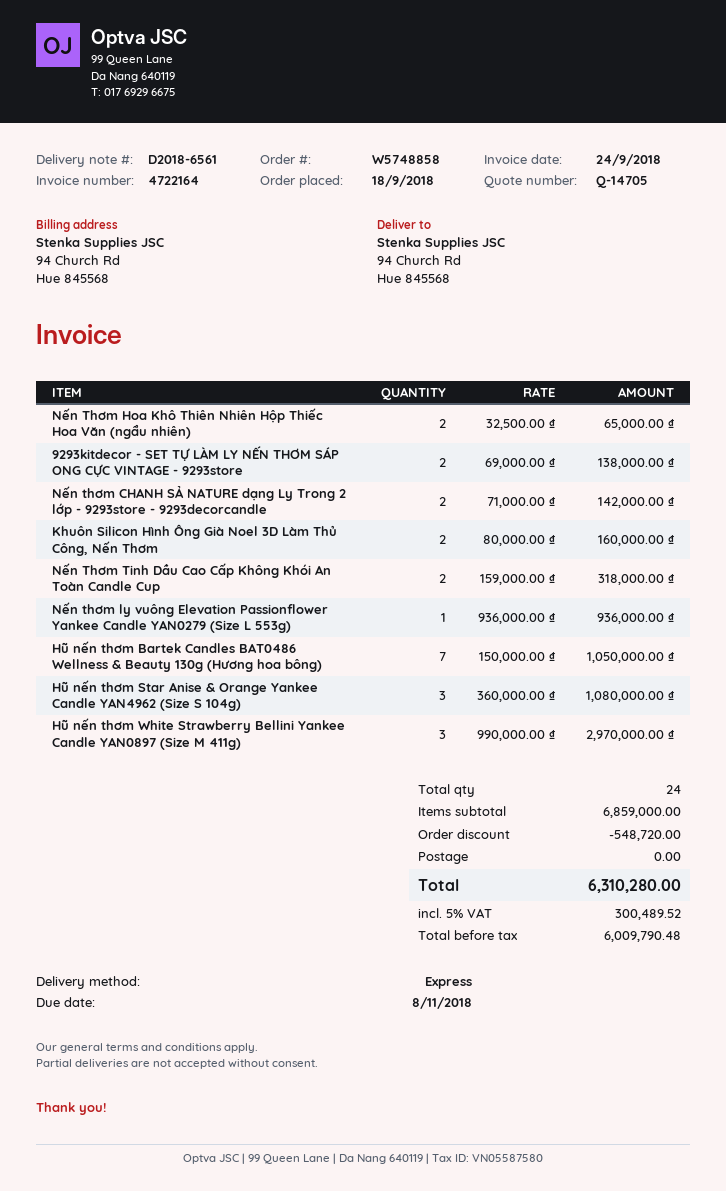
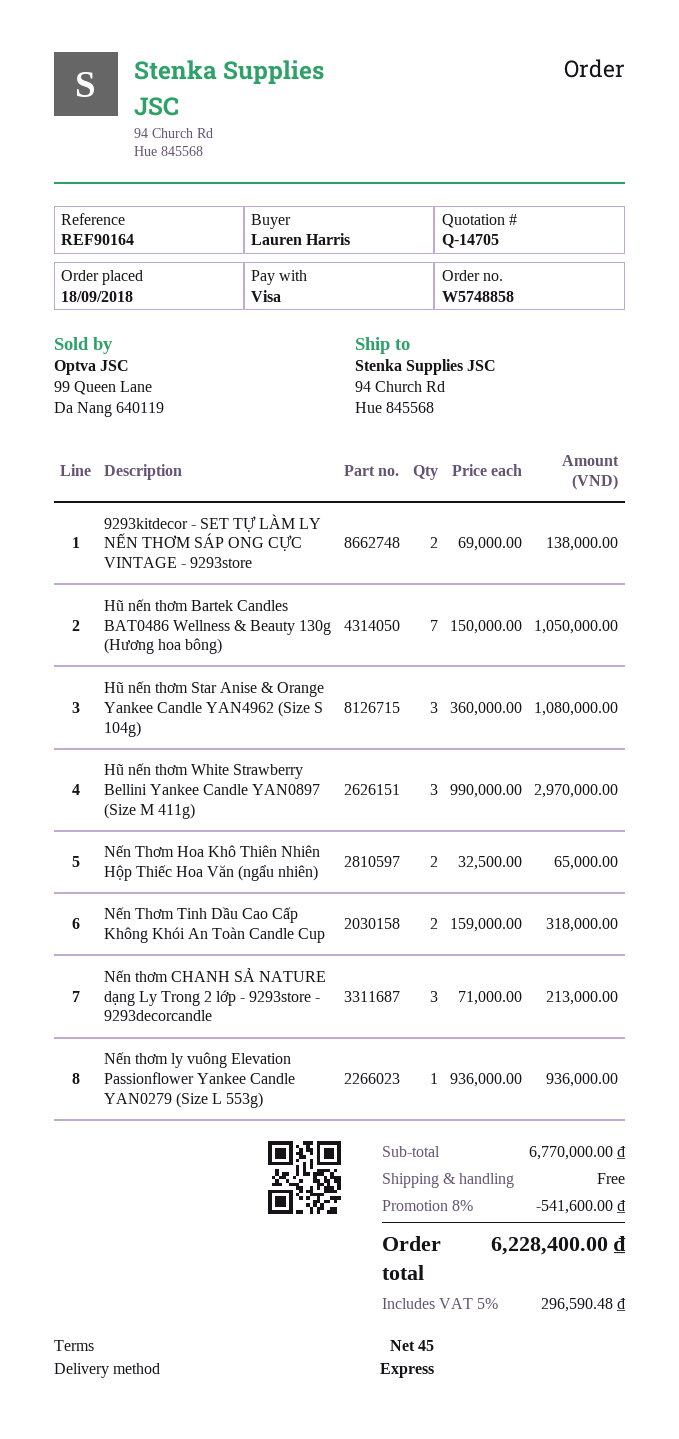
Nến thơm CHANH SẢ NATURE dạng Ly Trong 2 lớp - 9293store - 9293decorcandle: 2 x 71000.00 = 142000.00 -> 3 x 71000.00 = 213000.00
Khuôn Silicon Hình Ông Già Noel 3D Làm Thủ Công, Nến Thơm: 2 x 80000.00 = 160000.00 -> none
subtotal: 6859000.00 -> 6770000.00
discount: 548720.00 -> 541600.00
tax: 5% = 300489.52 -> 5% = 296590.48
total: 6310280.00 -> 6228400.00

